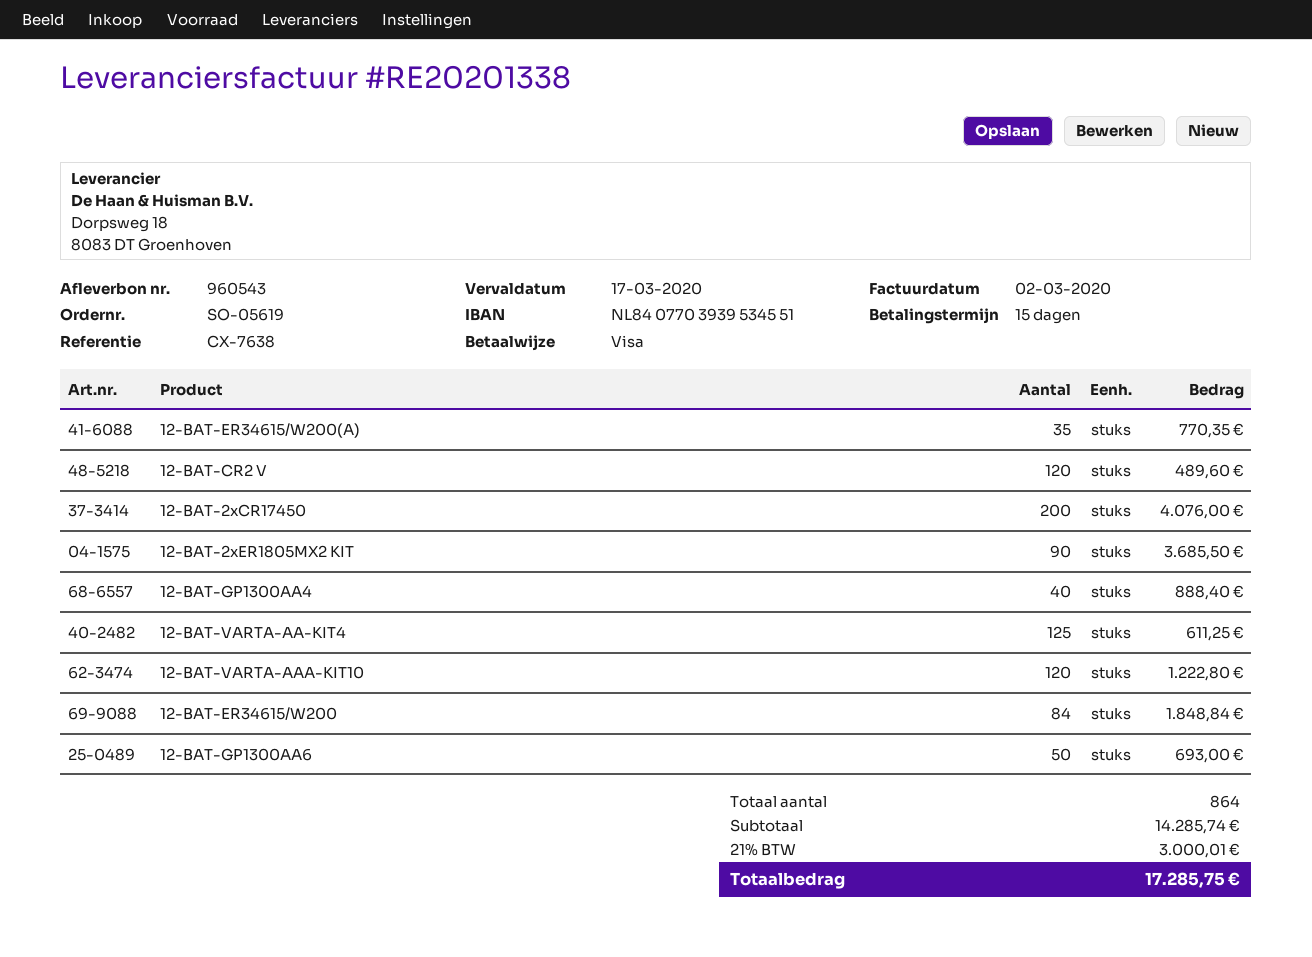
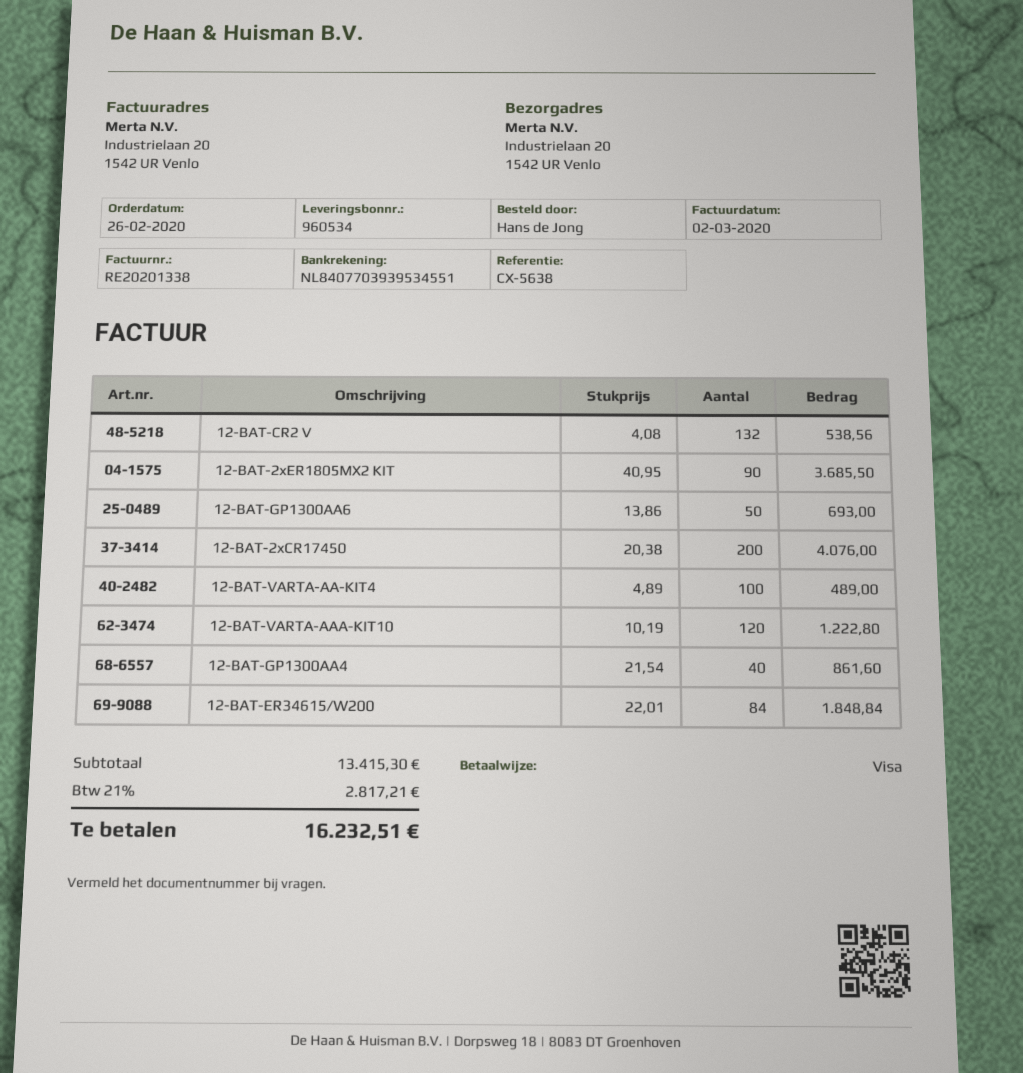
delivery note number: 960543 -> 960534
reference: CX-7638 -> CX-5638
12-BAT-ER34615/W200(A): 35 for 770.35 -> none
12-BAT-CR2 V: 120 for 489.60 -> 132 for 538.56
12-BAT-GP1300AA4: 40 for 888.40 -> 40 for 861.60
12-BAT-VARTA-AA-KIT4: 125 for 611.25 -> 100 for 489.00
subtotal: 14285.74 -> 13415.30
tax: 21% = 3000.01 -> 21% = 2817.21
total: 17285.75 -> 16232.51

